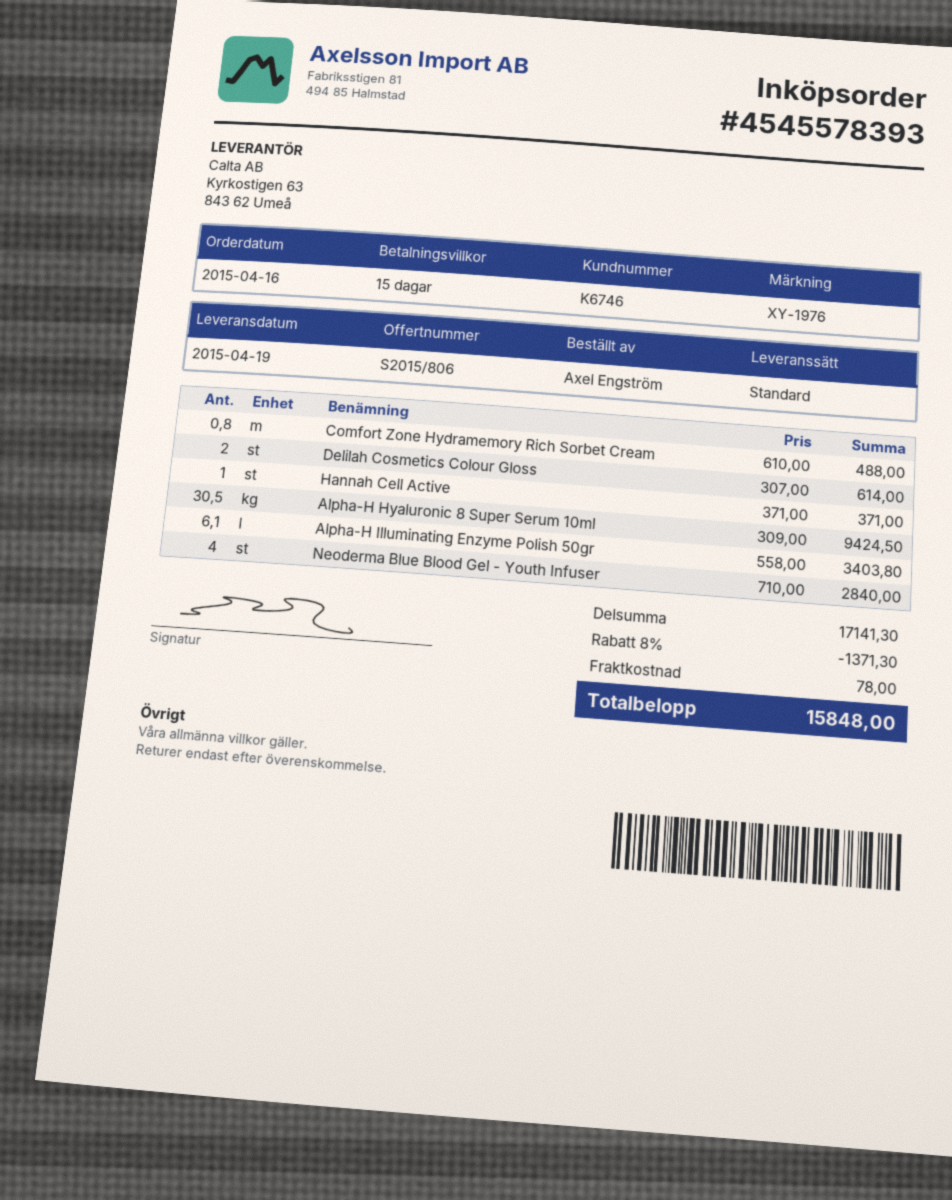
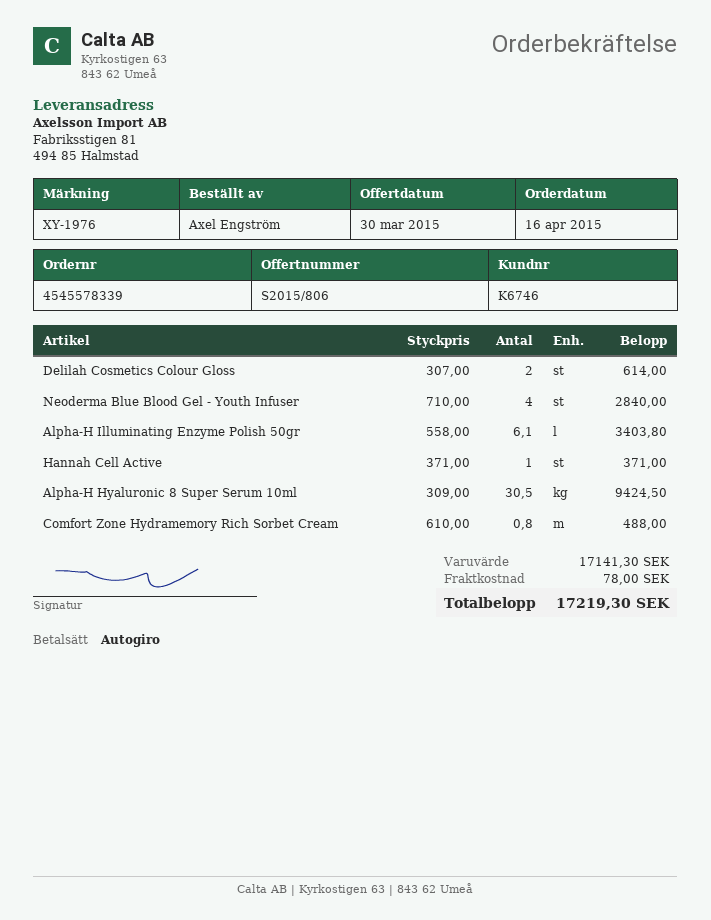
order number: 4545578393 -> 4545578339
discount: 8% = 1371.30 -> none
total: 15848.00 -> 17219.30

